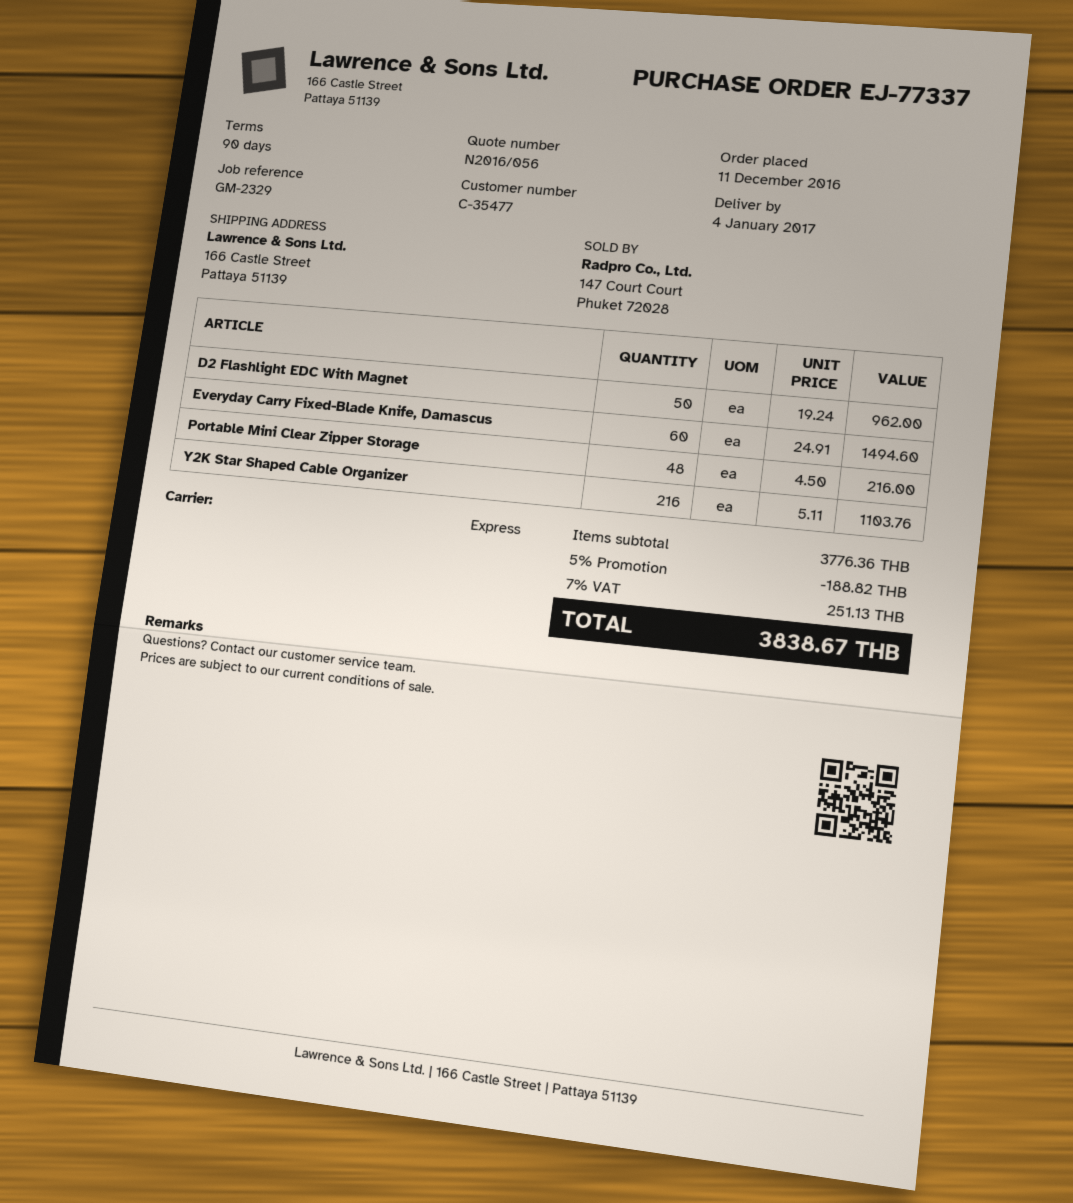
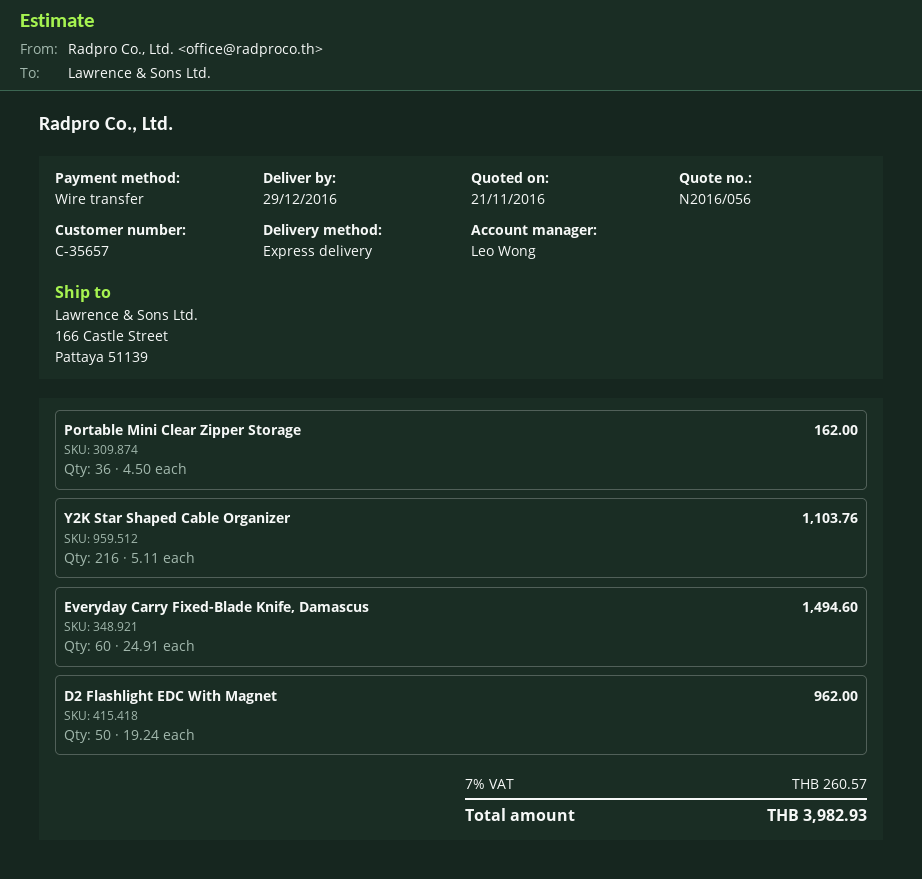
delivery date: 2017-01-04 -> 2016-12-29
customer number: C-35477 -> C-35657
Portable Mini Clear Zipper Storage: 48 x 4.50 = 216.00 -> 36 x 4.50 = 162.00
discount: 5% = 188.82 -> none
tax: 7% = 251.13 -> 7% = 260.57
total: 3838.67 -> 3982.93

